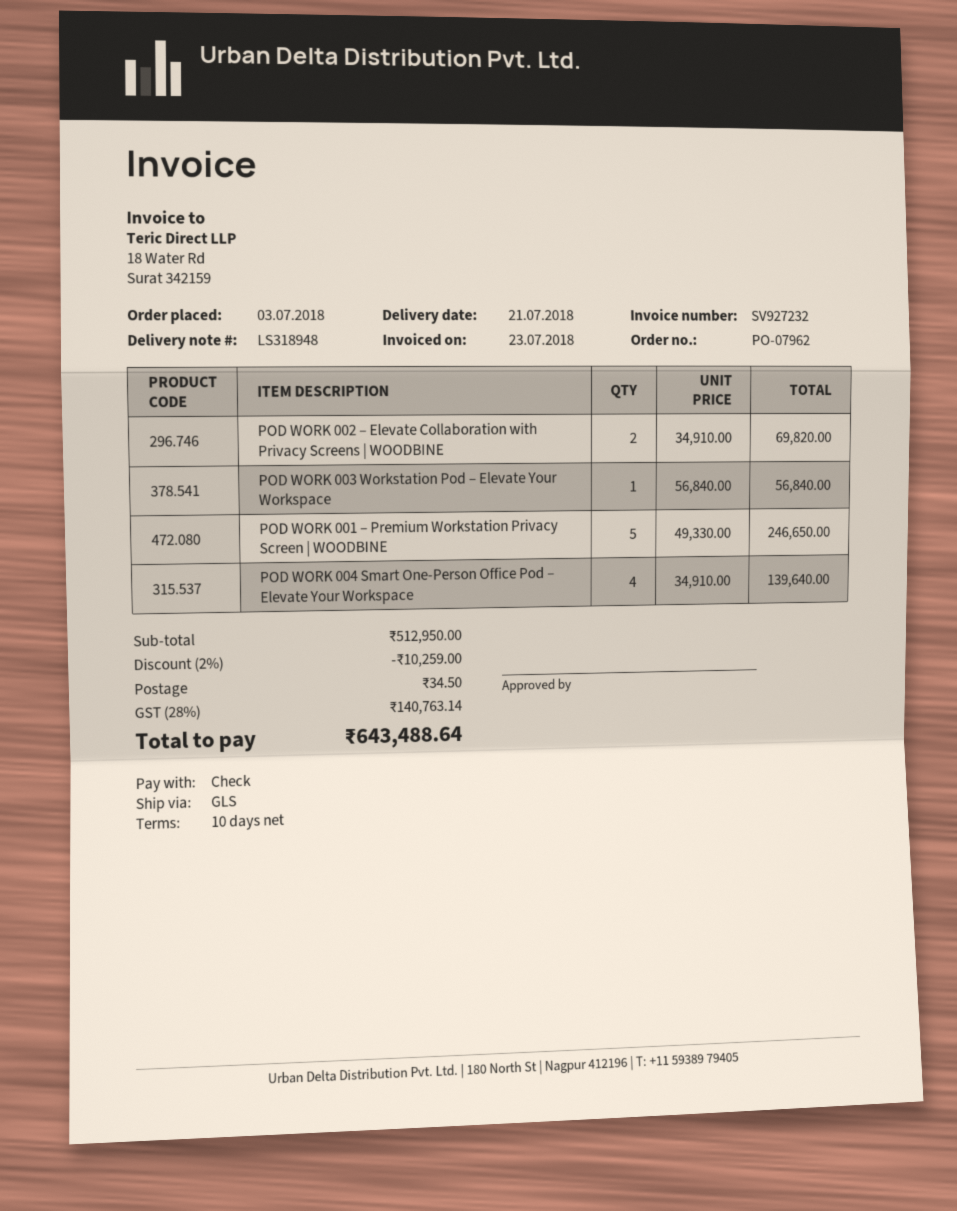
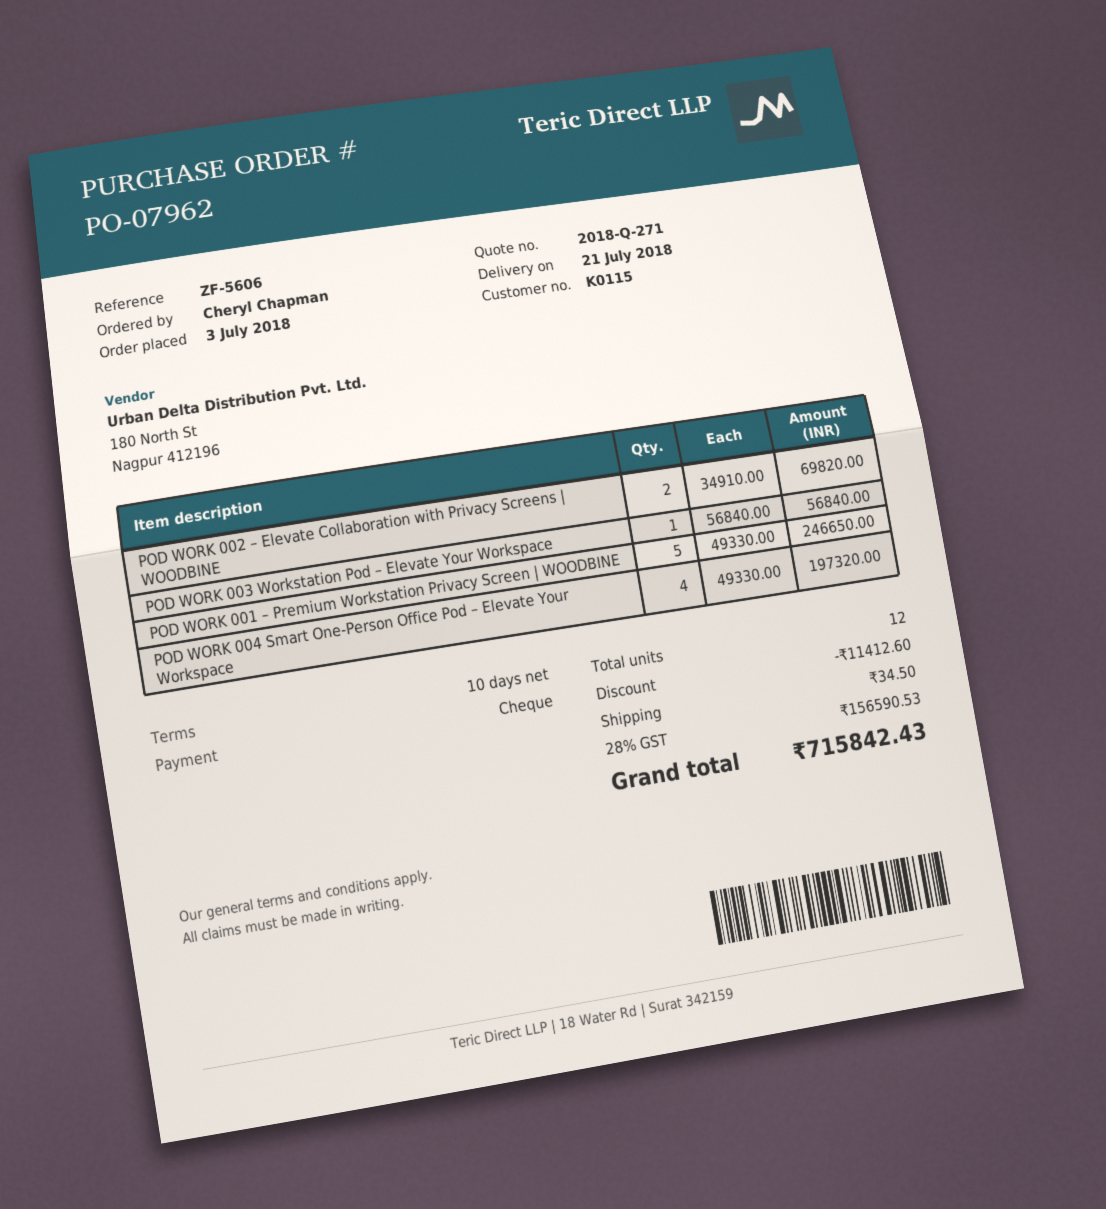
POD WORK 004 Smart One-Person Office Pod – Elevate Your Workspace: 4 x 34910.00 = 139640.00 -> 4 x 49330.00 = 197320.00
discount: 10259.00 -> 11412.60
tax: 28% = 140763.14 -> 28% = 156590.53
total: 643488.64 -> 715842.43

